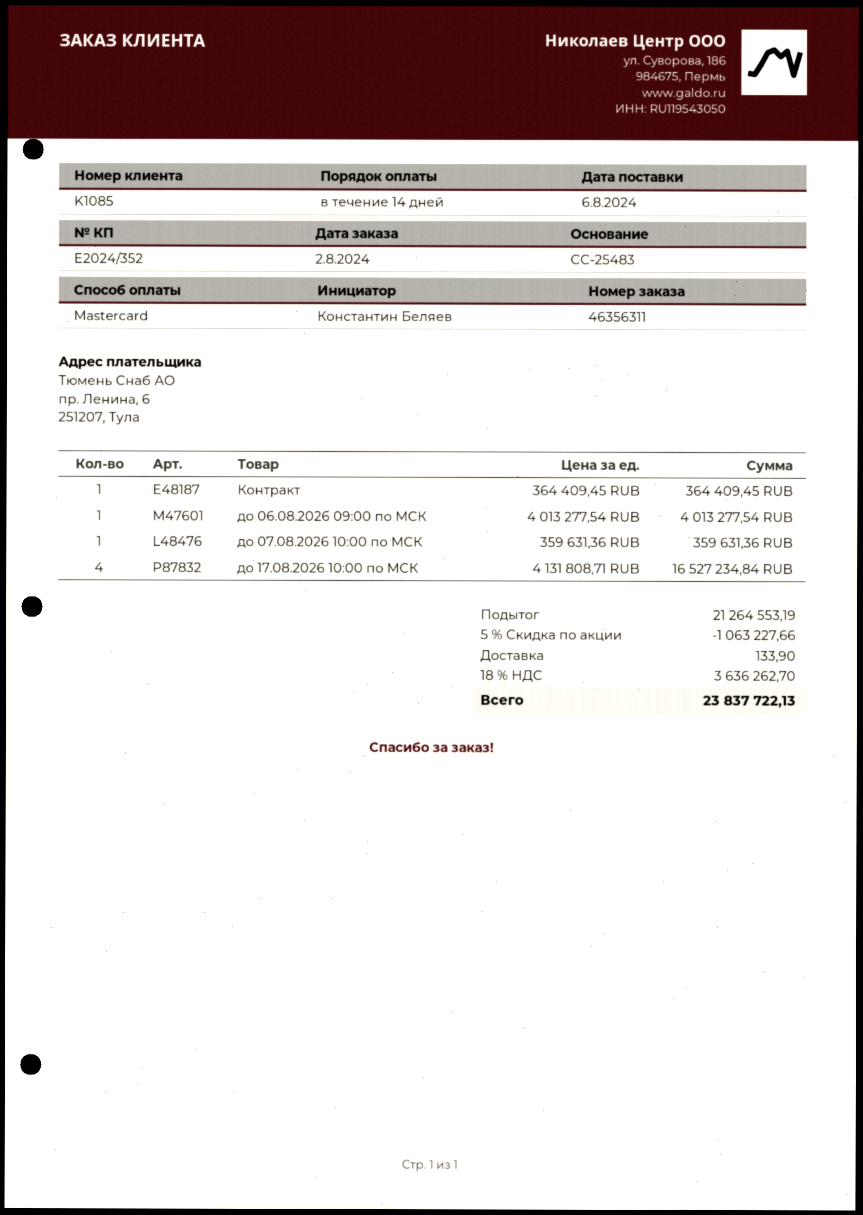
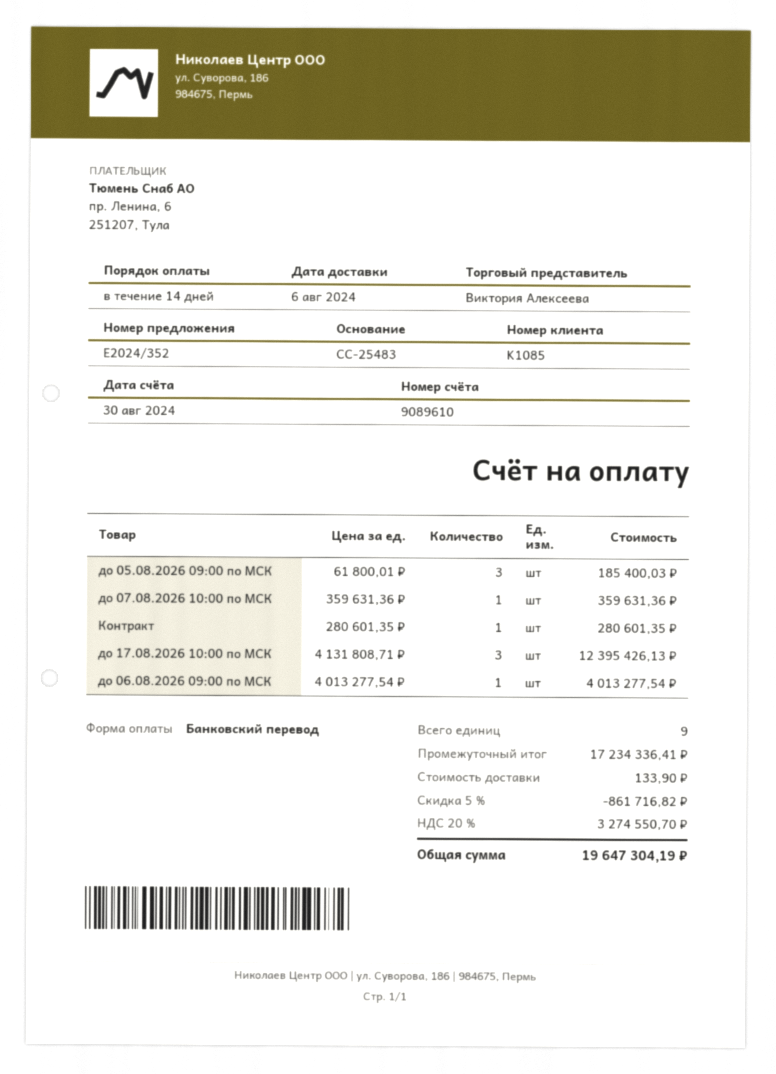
payment method: Mastercard -> bank transfer
Контракт: 1 x 364409.45 = 364409.45 -> 1 x 280601.35 = 280601.35
до 17.08.2026 10:00 по МСК: 4 x 4131808.71 = 16527234.84 -> 3 x 4131808.71 = 12395426.13
до 05.08.2026 09:00 по МСК: none -> 3 x 61800.01 = 185400.03
subtotal: 21264553.19 -> 17234336.41
discount: 5% = 1063227.66 -> 5% = 861716.82
tax: 18% = 3636262.70 -> 20% = 3274550.70
total: 23837722.13 -> 19647304.19

